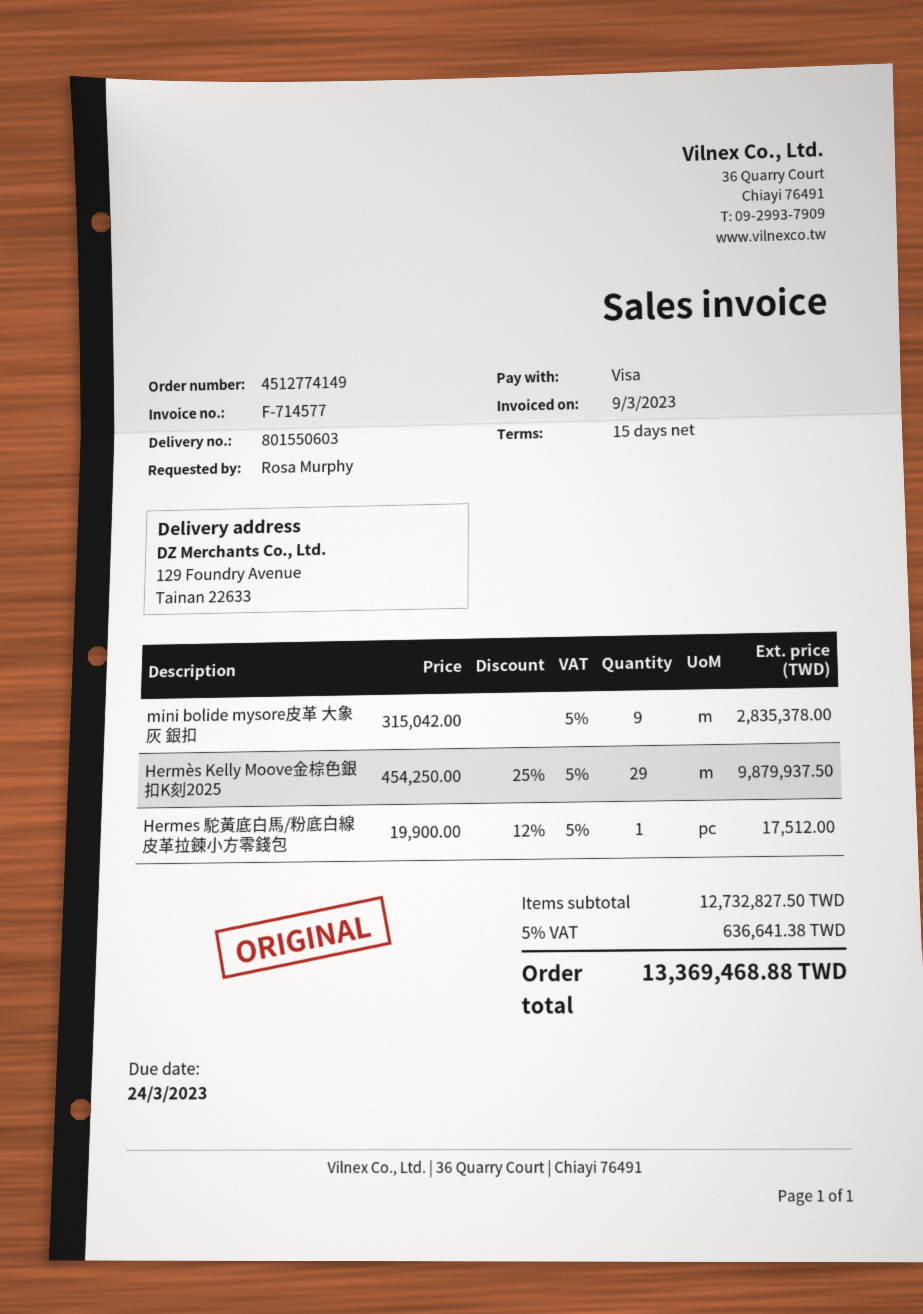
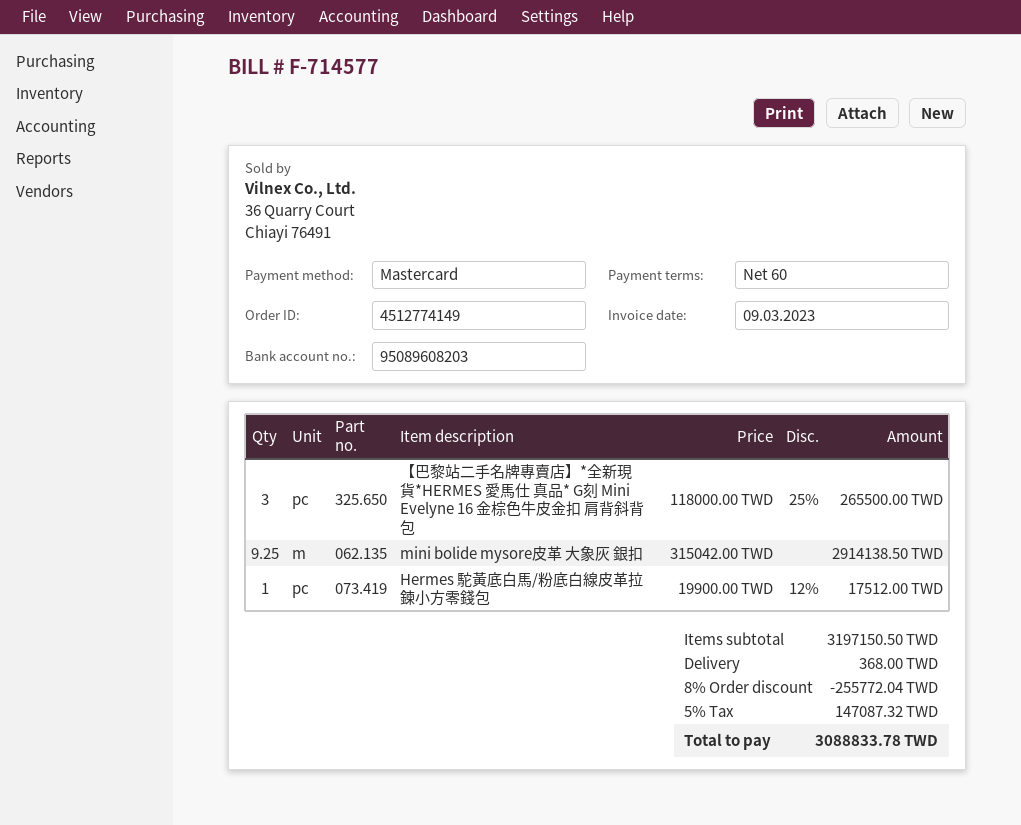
payment terms: 15 days -> 60 days
payment method: Visa -> Mastercard
mini bolide mysore皮革 大象灰 銀扣: 9 x 315042.00 = 2835378.00 -> 9.25 x 315042.00 = 2914138.50
Hermès Kelly Moove金棕色銀扣K刻2025: 29 x 454250.00 - 25% = 9879937.50 -> none
【巴黎站二手名牌專賣店】*全新現貨*HERMES 愛馬仕 真品* G刻 Mini Evelyne 16 金棕色牛皮金扣 肩背斜背包: none -> 3 x 118000.00 - 25% = 265500.00
subtotal: 12732827.50 -> 3197150.50
discount: none -> 8% = 255772.04
shipping: none -> 368.00
tax: 5% = 636641.38 -> 5% = 147087.32
total: 13369468.88 -> 3088833.78

